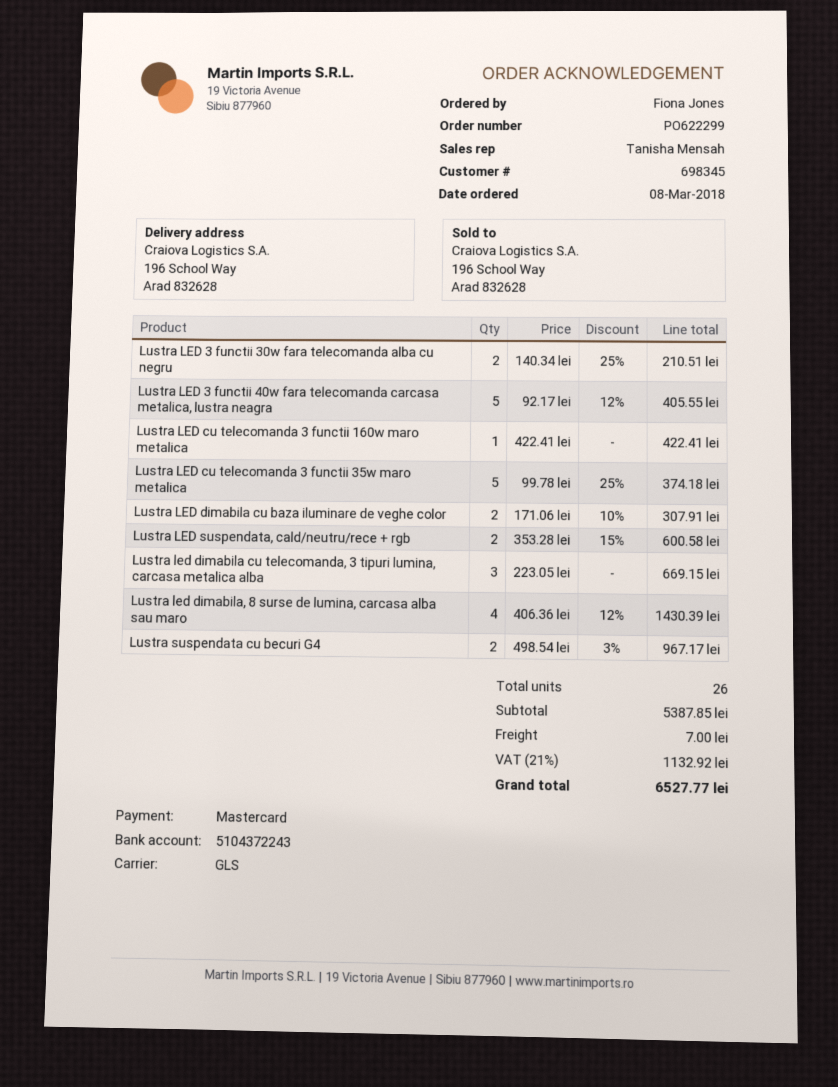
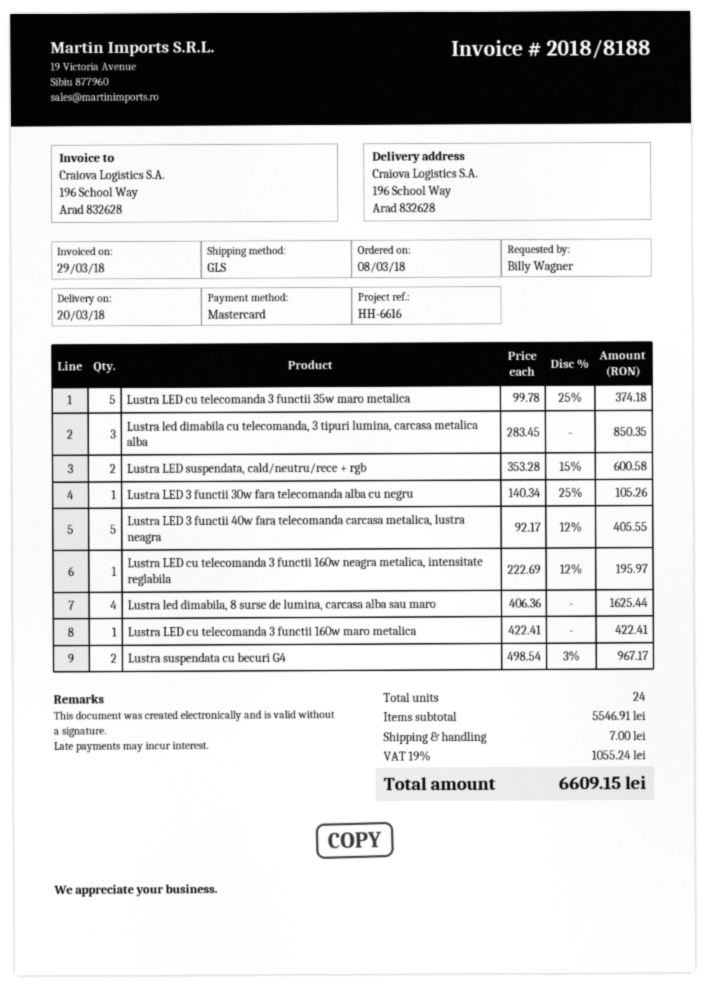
ordered by: Fiona Jones -> Billy Wagner
Lustra LED 3 functii 30w fara telecomanda alba cu negru: 2 x 140.34 - 25% = 210.51 -> 1 x 140.34 - 25% = 105.26
Lustra LED dimabila cu baza iluminare de veghe color: 2 x 171.06 - 10% = 307.91 -> none
Lustra led dimabila cu telecomanda, 3 tipuri lumina, carcasa metalica alba: 3 x 223.05 = 669.15 -> 3 x 283.45 = 850.35
Lustra led dimabila, 8 surse de lumina, carcasa alba sau maro: 4 x 406.36 - 12% = 1430.39 -> 4 x 406.36 = 1625.44
Lustra LED cu telecomanda 3 functii 160w neagra metalica, intensitate reglabila: none -> 1 x 222.69 - 12% = 195.97
total quantity: 26 -> 24
subtotal: 5387.85 -> 5546.91
tax: 21% = 1132.92 -> 19% = 1055.24
total: 6527.77 -> 6609.15

